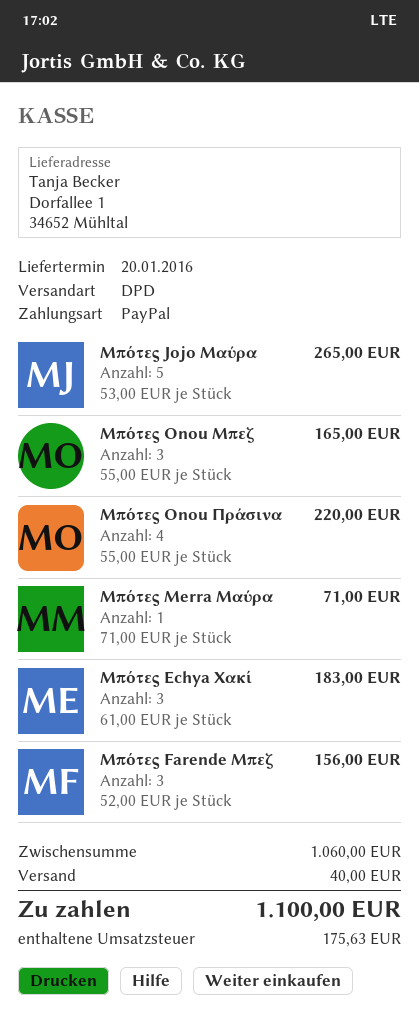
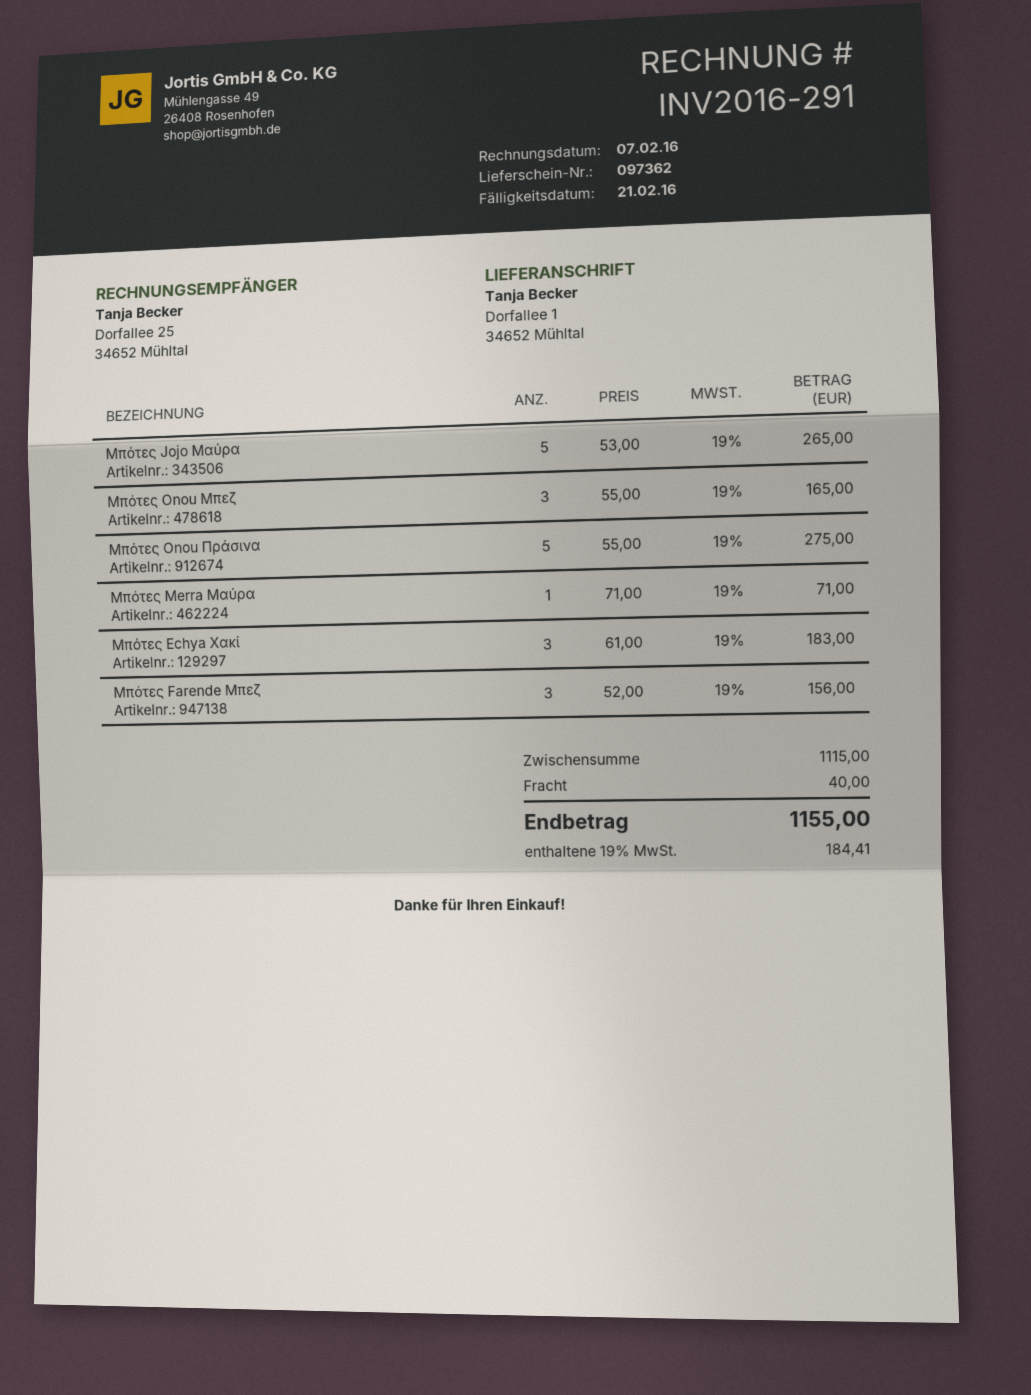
Μπότες Onou Πράσινα: 4 x 55.00 = 220.00 -> 5 x 55.00 = 275.00
subtotal: 1060.00 -> 1115.00
tax: 175.63 -> 184.41
total: 1100.00 -> 1155.00

